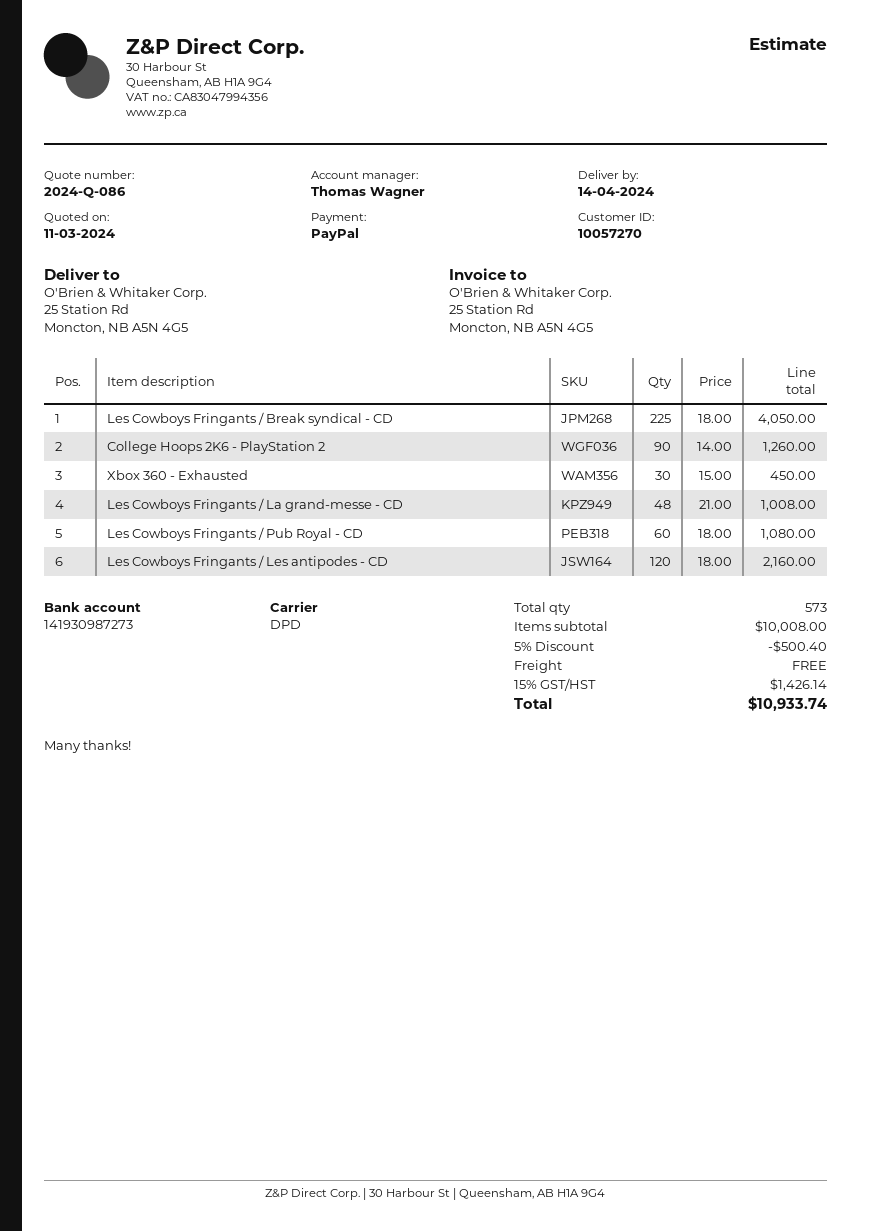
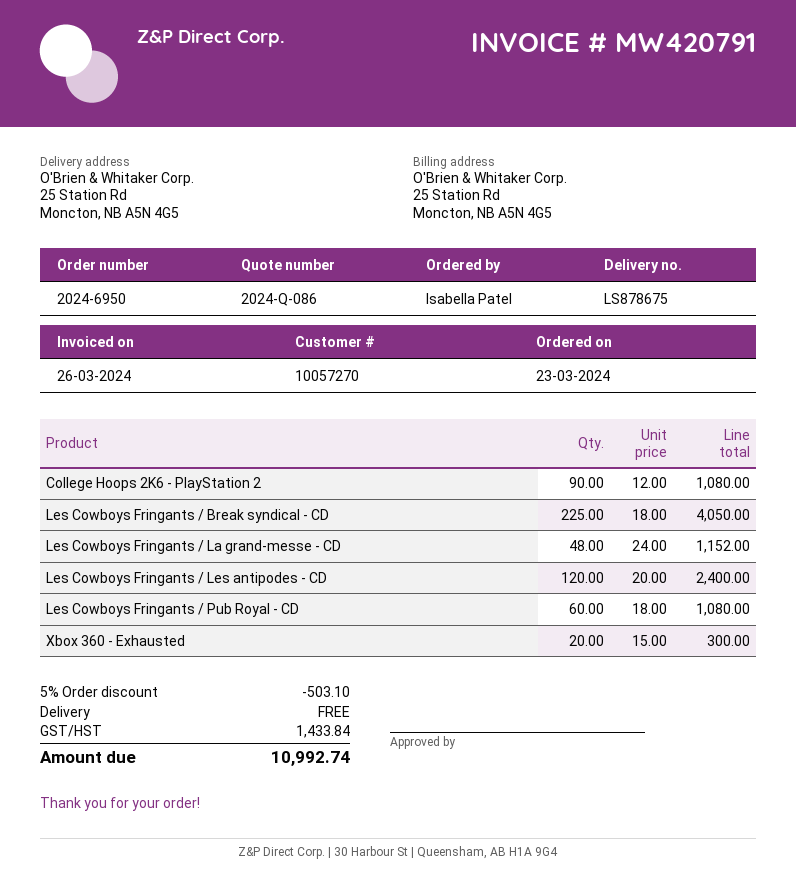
College Hoops 2K6 - PlayStation 2: 90 x 14.00 = 1260.00 -> 90 x 12.00 = 1080.00
Xbox 360 - Exhausted: 30 x 15.00 = 450.00 -> 20 x 15.00 = 300.00
Les Cowboys Fringants / La grand-messe - CD: 48 x 21.00 = 1008.00 -> 48 x 24.00 = 1152.00
Les Cowboys Fringants / Les antipodes - CD: 120 x 18.00 = 2160.00 -> 120 x 20.00 = 2400.00
discount: 5% = 500.40 -> 5% = 503.10
tax: 1426.14 -> 1433.84
total: 10933.74 -> 10992.74

